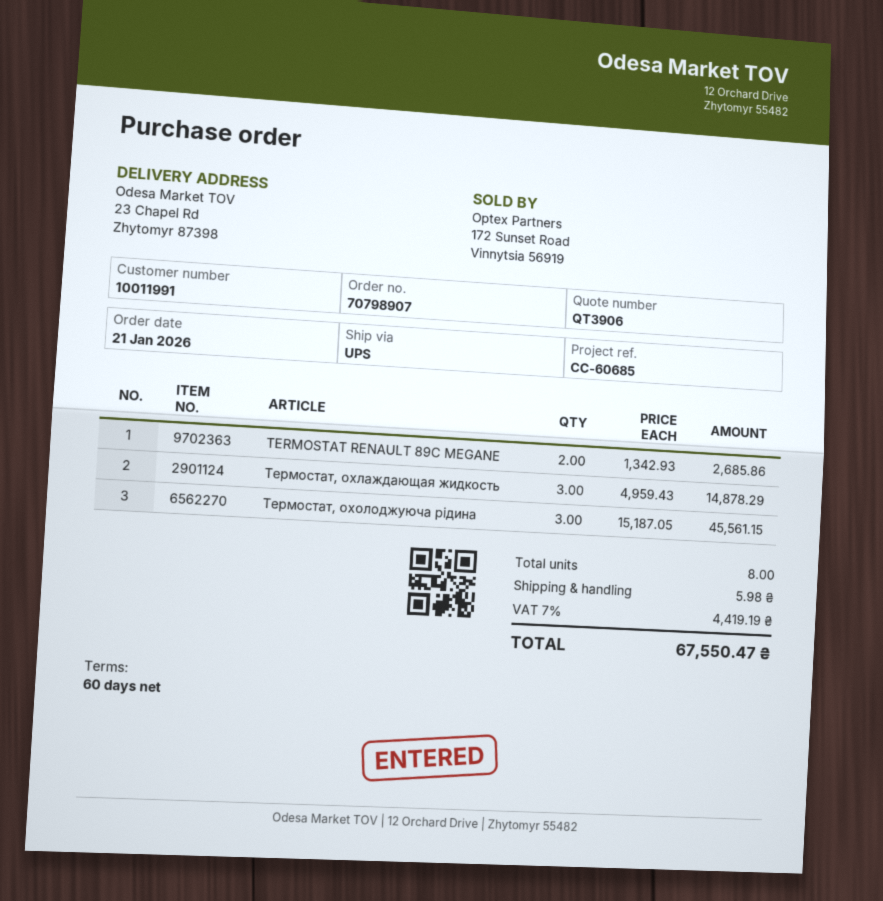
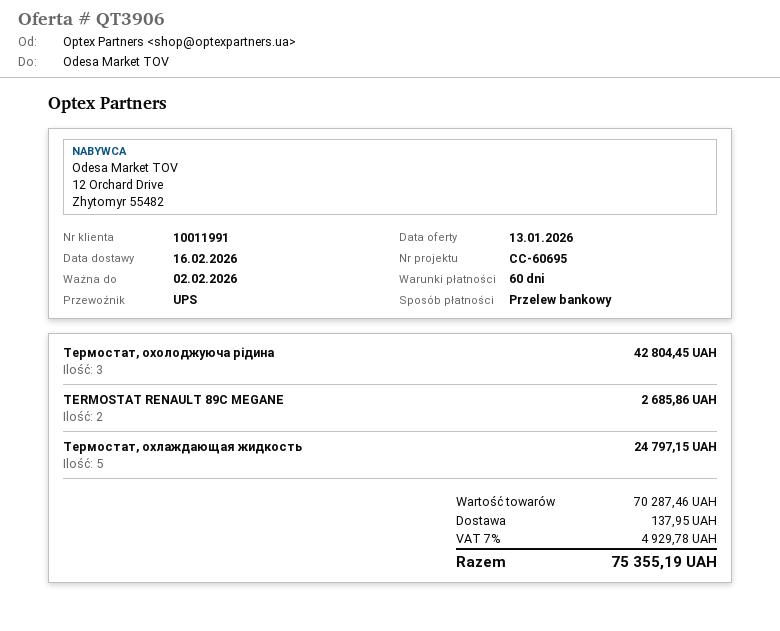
reference: CC-60685 -> CC-60695
Термостат, охлаждающая жидкость: 3 for 14878.29 -> 5 for 24797.15
Термостат, охолоджуюча рідина: 3 for 45561.15 -> 3 for 42804.45
shipping: 5.98 -> 137.95
tax: 7% = 4419.19 -> 7% = 4929.78
total: 67550.47 -> 75355.19

